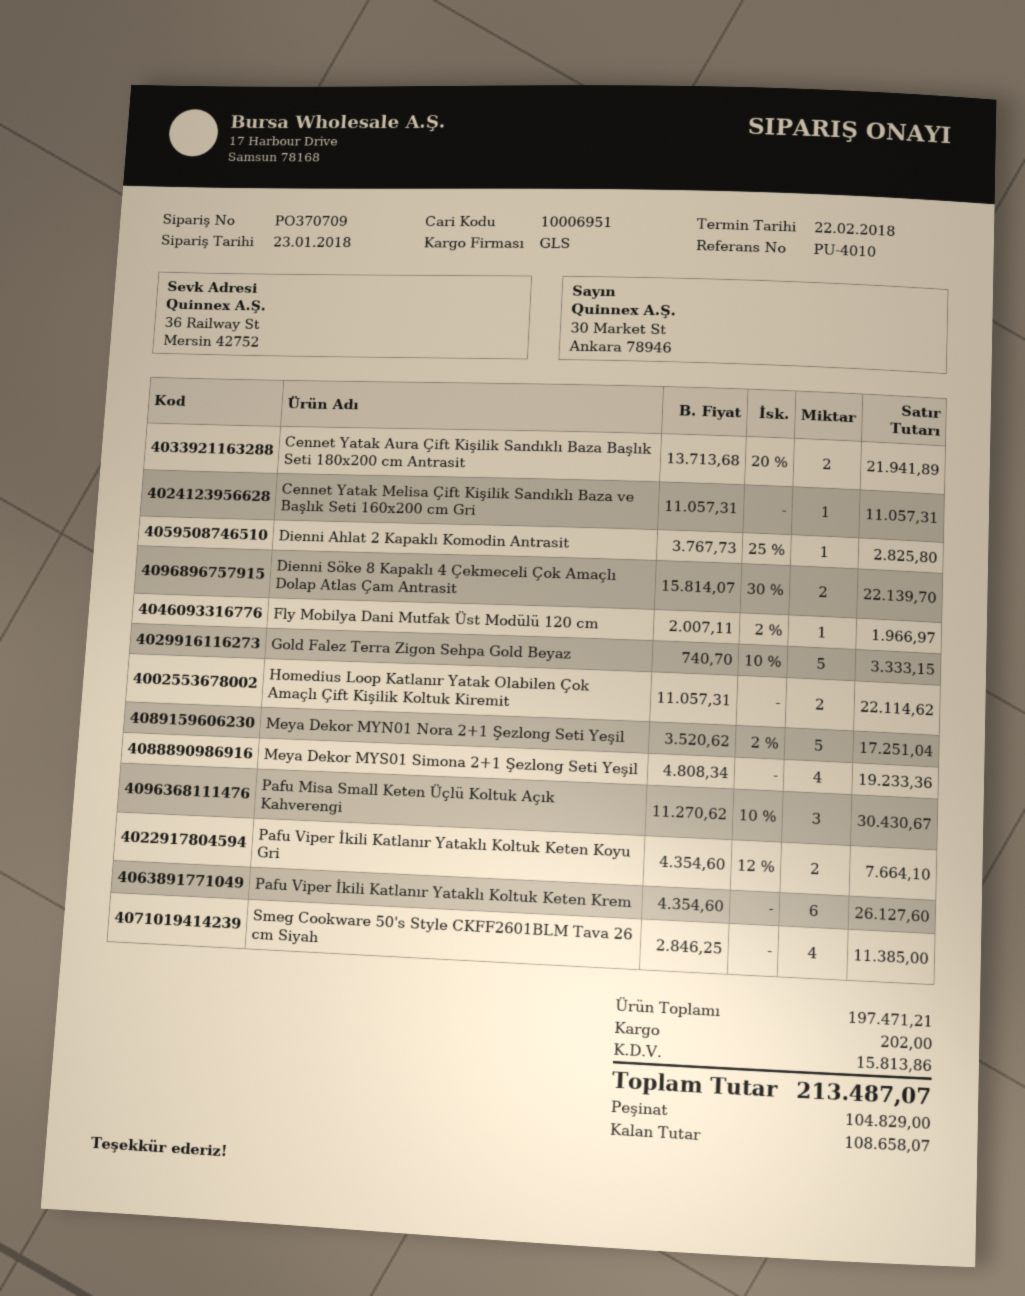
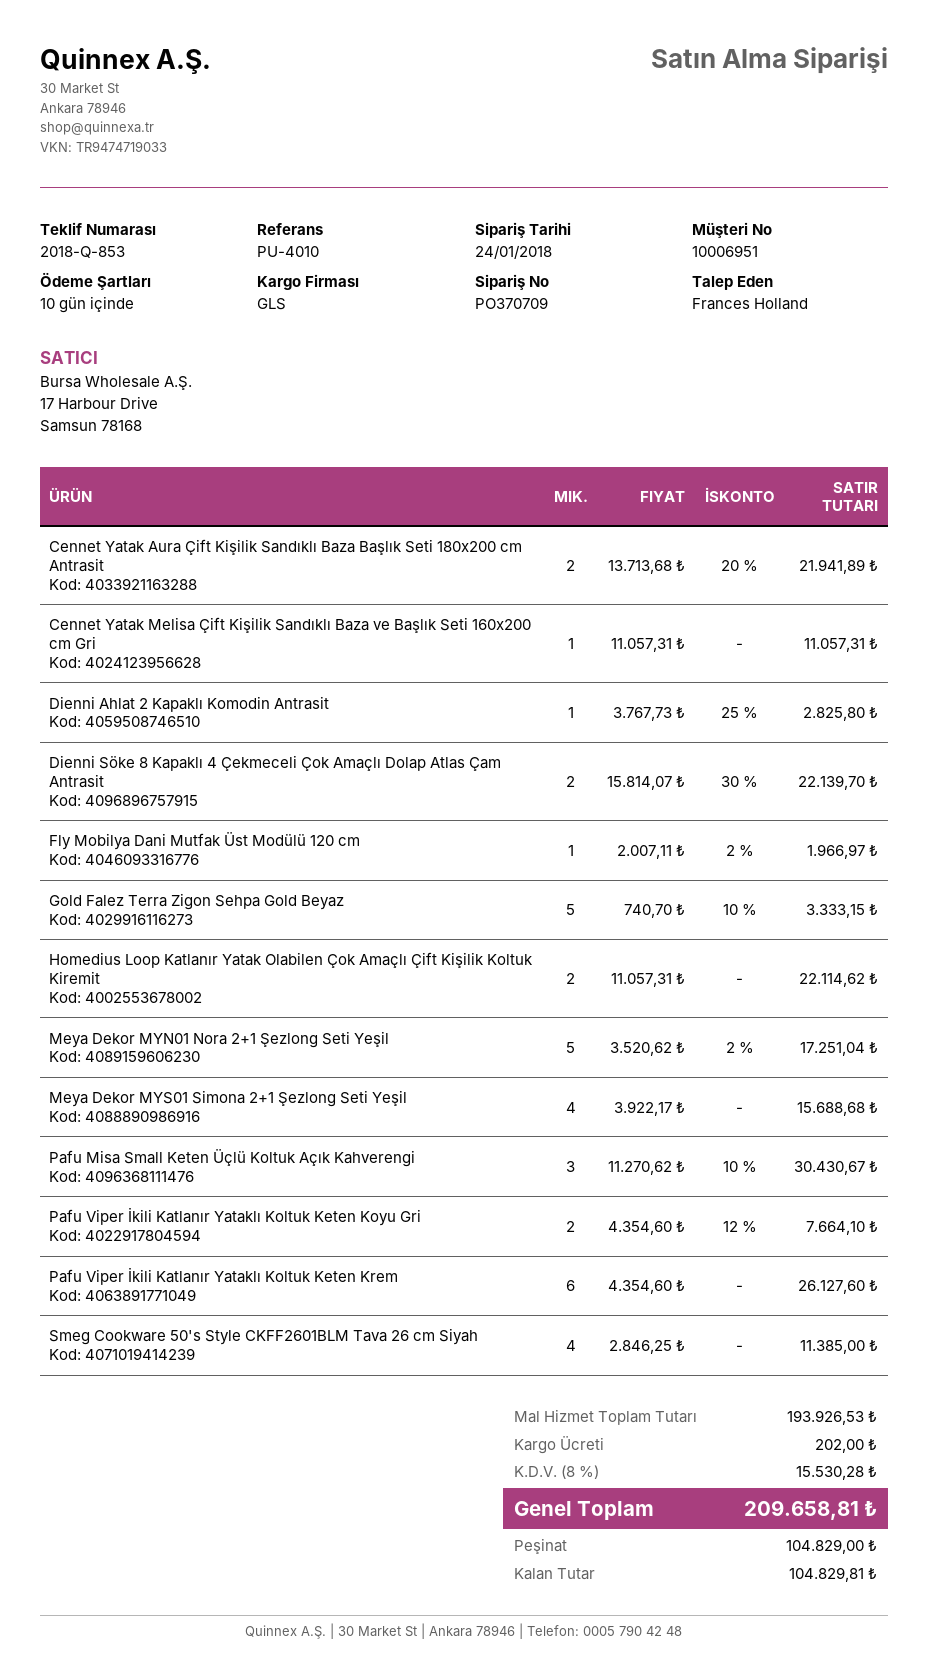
order date: 2018-01-23 -> 2018-01-24
Meya Dekor MYS01 Simona 2+1 Şezlong Seti Yeşil: 4 x 4808.34 = 19233.36 -> 4 x 3922.17 = 15688.68
subtotal: 197471.21 -> 193926.53
tax: 15813.86 -> 15530.28
total: 213487.07 -> 209658.81
balance: 108658.07 -> 104829.81

